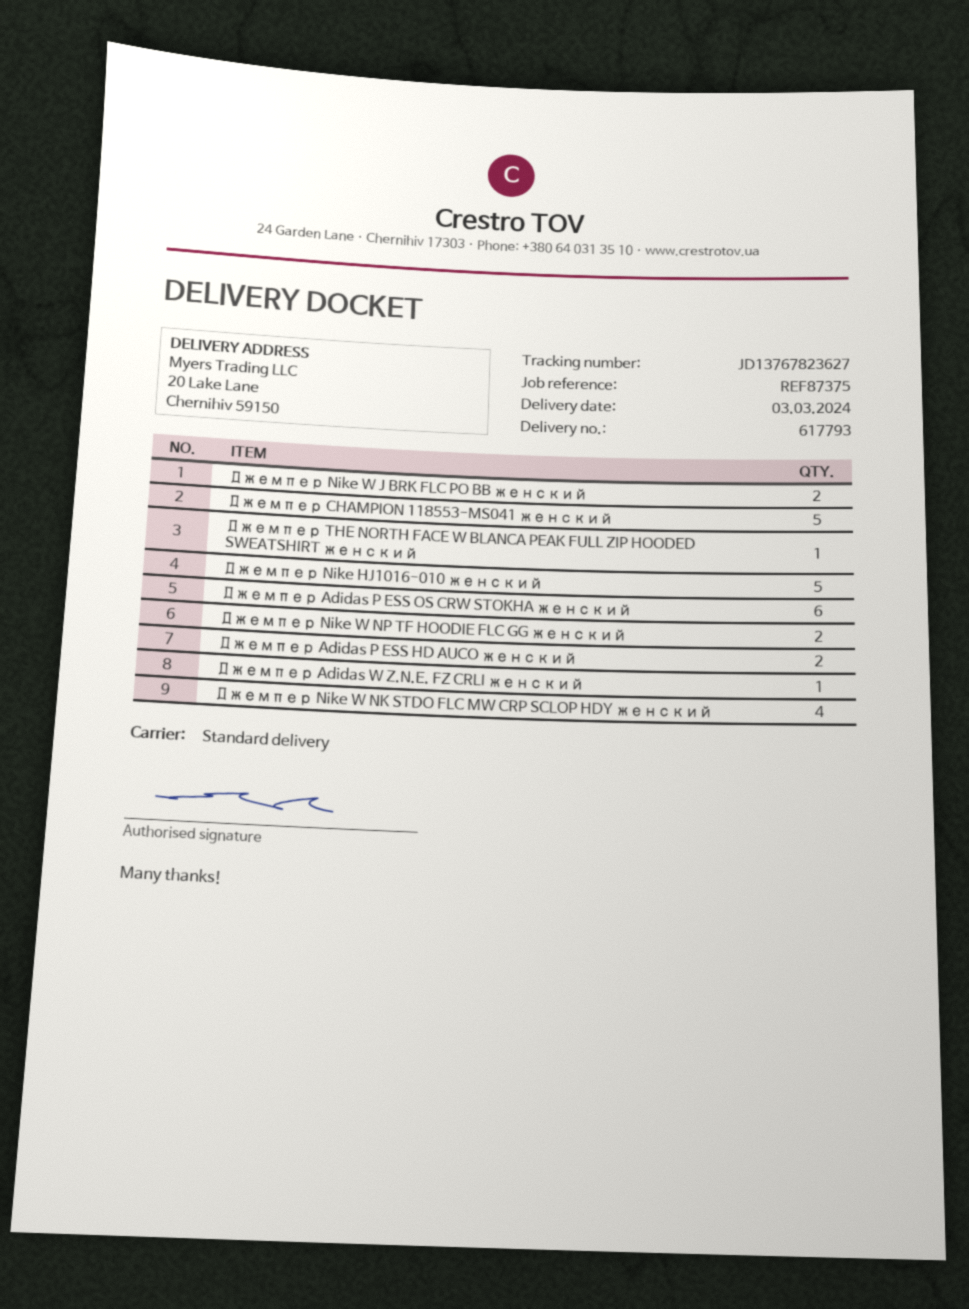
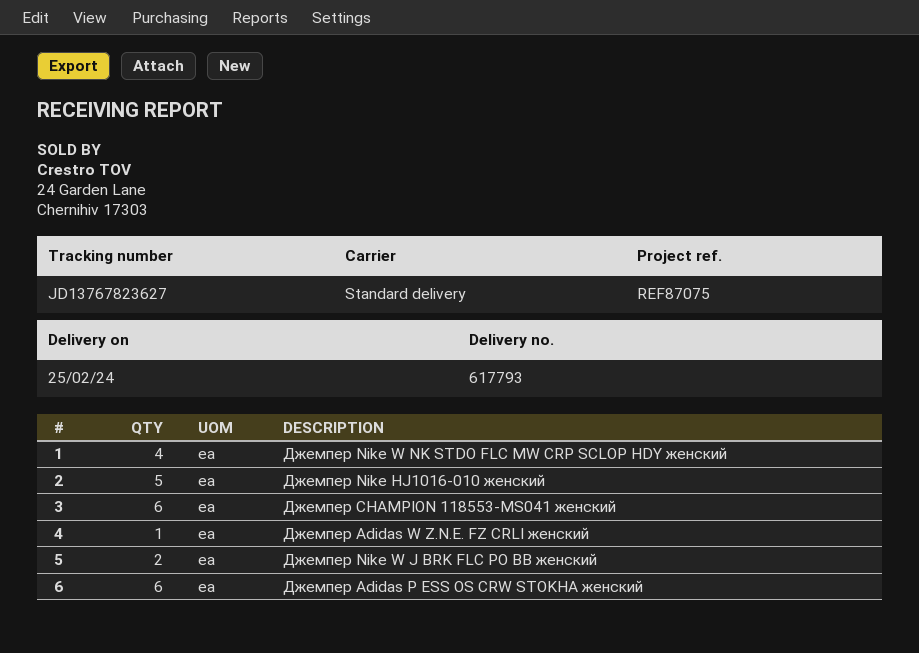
delivery date: 2024-03-03 -> 2024-02-25
reference: REF87375 -> REF87075
Джемпер CHAMPION 118553-MS041 женский: 5 -> 6
Джемпер THE NORTH FACE W BLANCA PEAK FULL ZIP HOODED SWEATSHIRT женский: 1 -> none
Джемпер Nike W NP TF HOODIE FLC GG женский: 2 -> none
Джемпер Adidas P ESS HD AUCO женский: 2 -> none

